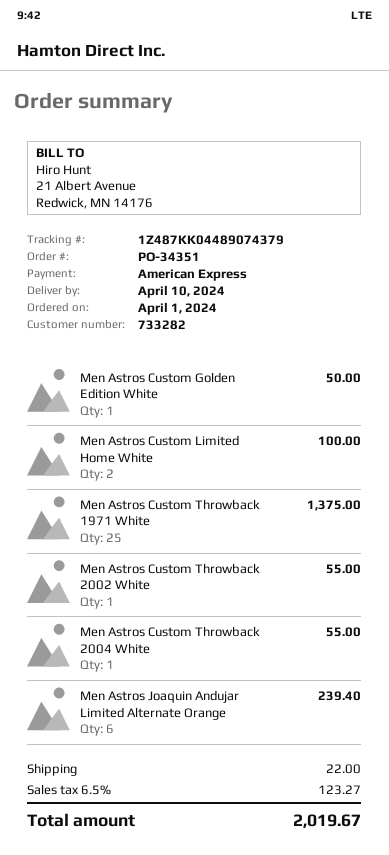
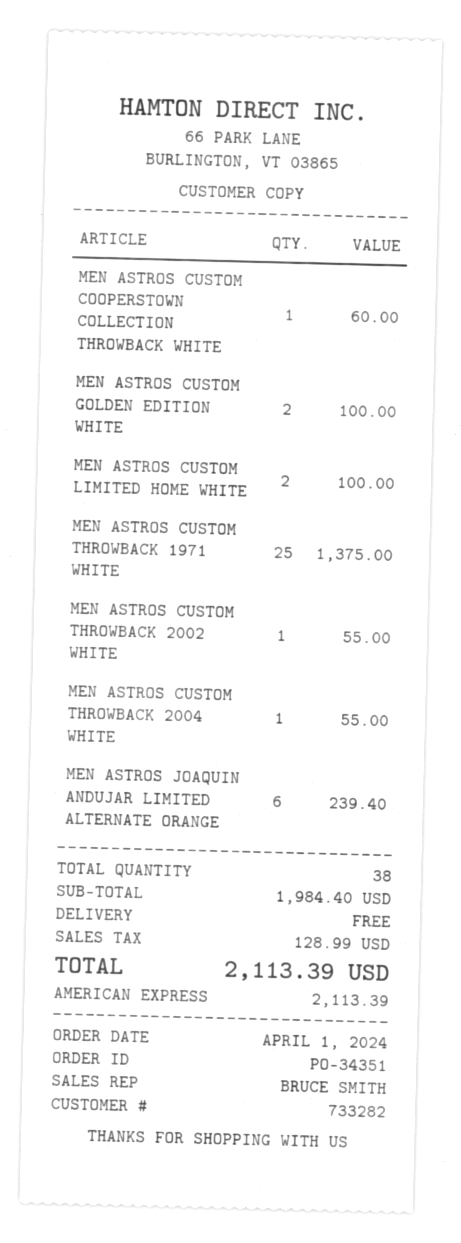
Men Astros Custom Golden Edition White: 1 for 50.00 -> 2 for 100.00
MEN ASTROS CUSTOM COOPERSTOWN COLLECTION THROWBACK WHITE: none -> 1 for 60.00
shipping: 22.00 -> 0.00
tax: 123.27 -> 128.99
total: 2019.67 -> 2113.39

